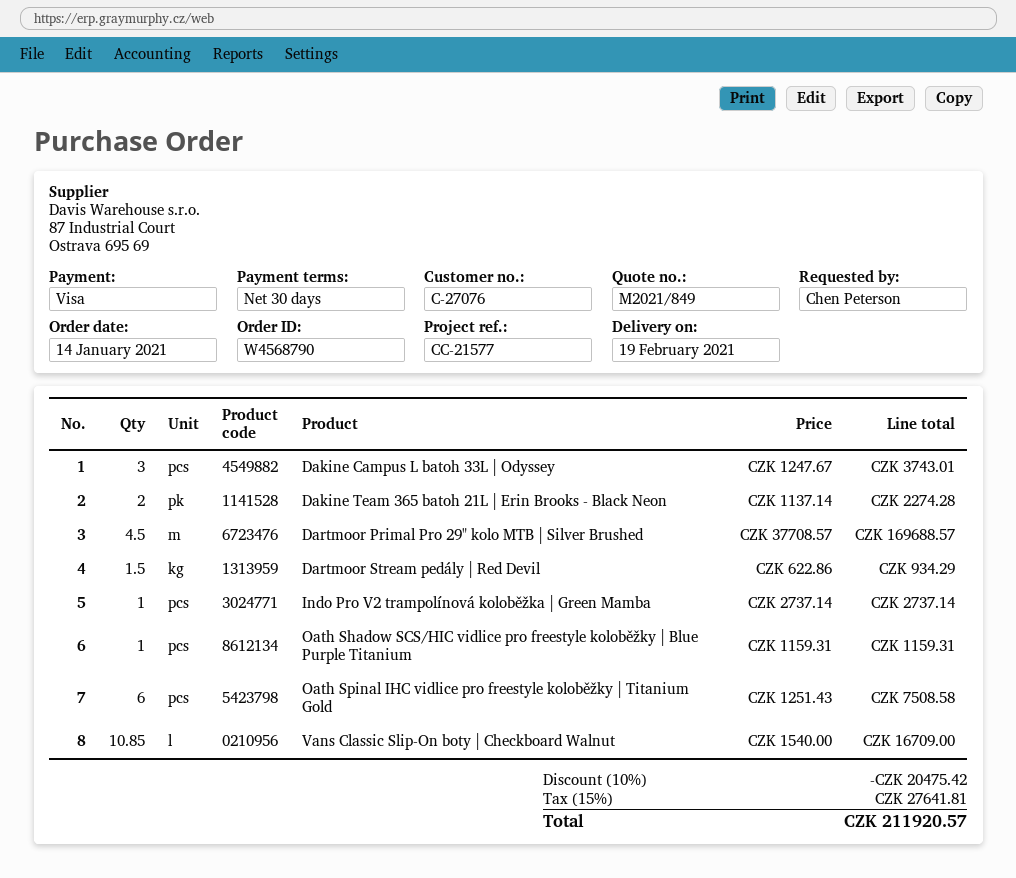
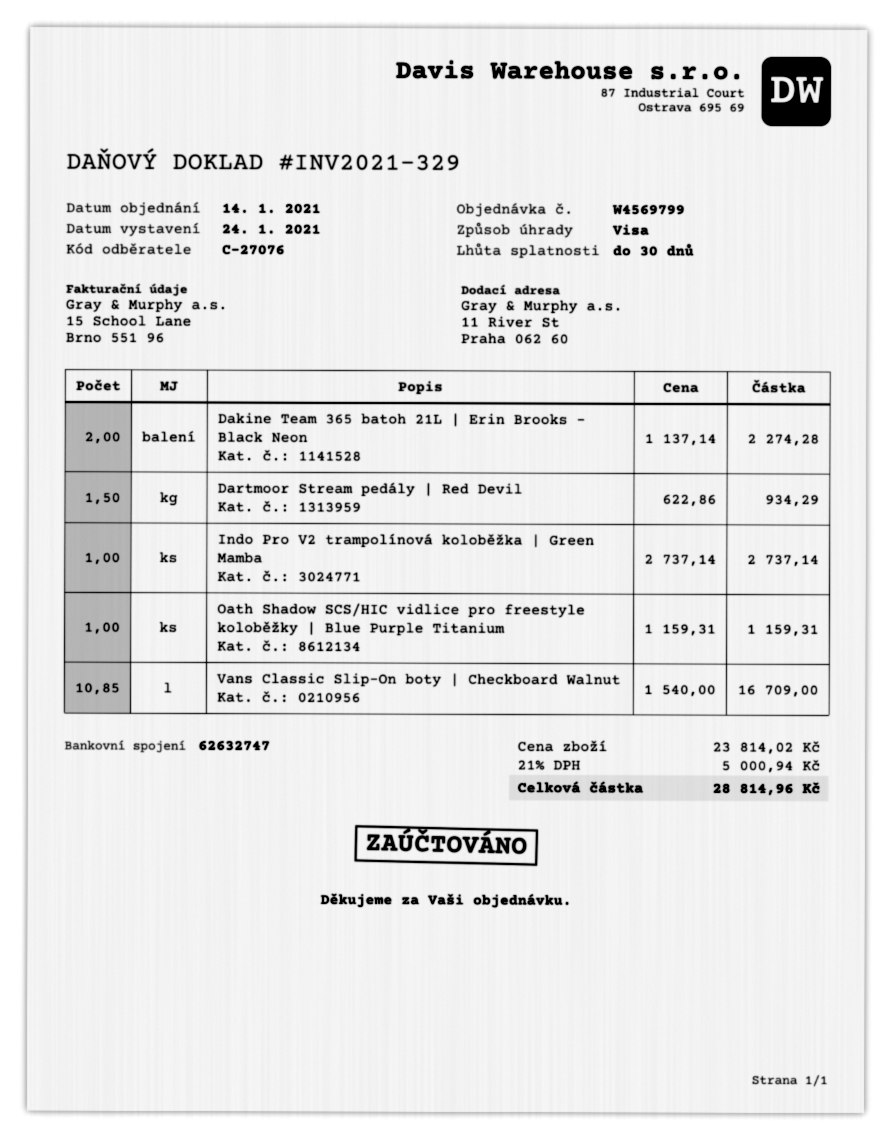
order number: W4568790 -> W4569799
Dakine Campus L batoh 33L | Odyssey: 3 x 1247.67 = 3743.01 -> none
Dartmoor Primal Pro 29" kolo MTB | Silver Brushed: 4.5 x 37708.57 = 169688.57 -> none
Oath Spinal IHC vidlice pro freestyle koloběžky | Titanium Gold: 6 x 1251.43 = 7508.58 -> none
discount: 10% = 20475.42 -> none
tax: 15% = 27641.81 -> 21% = 5000.94
total: 211920.57 -> 28814.96

